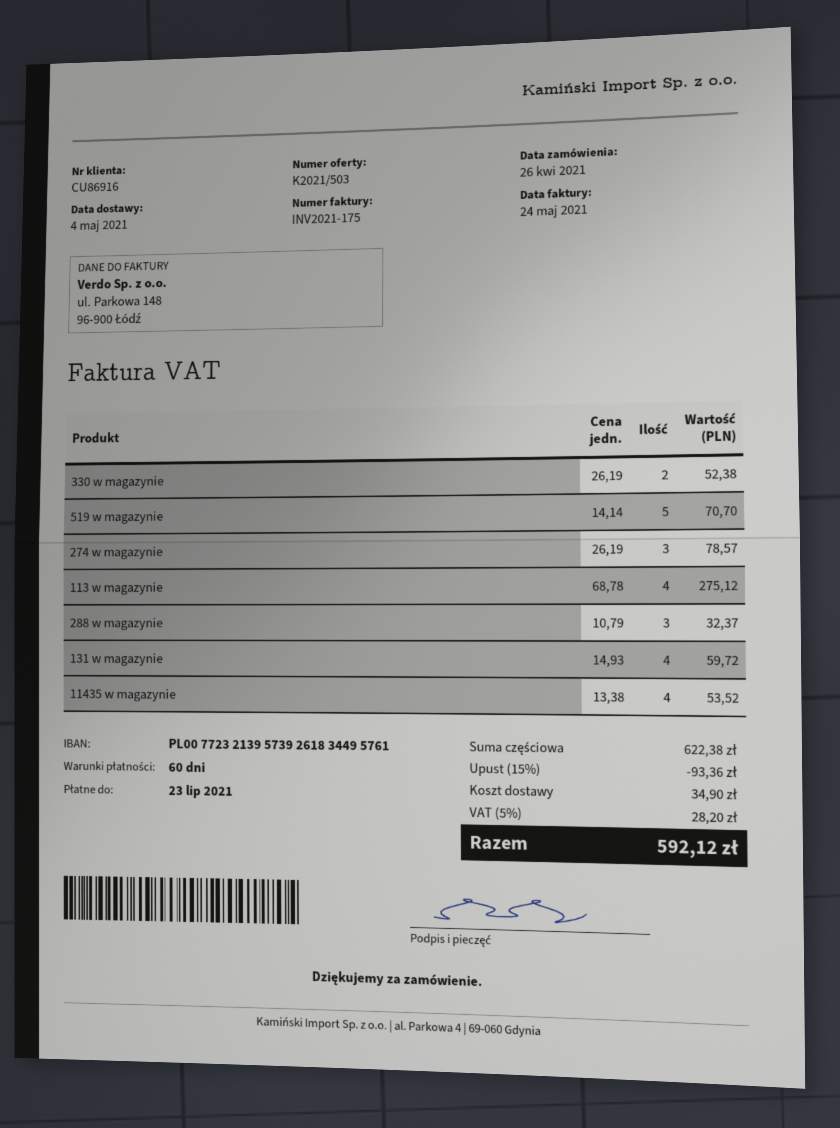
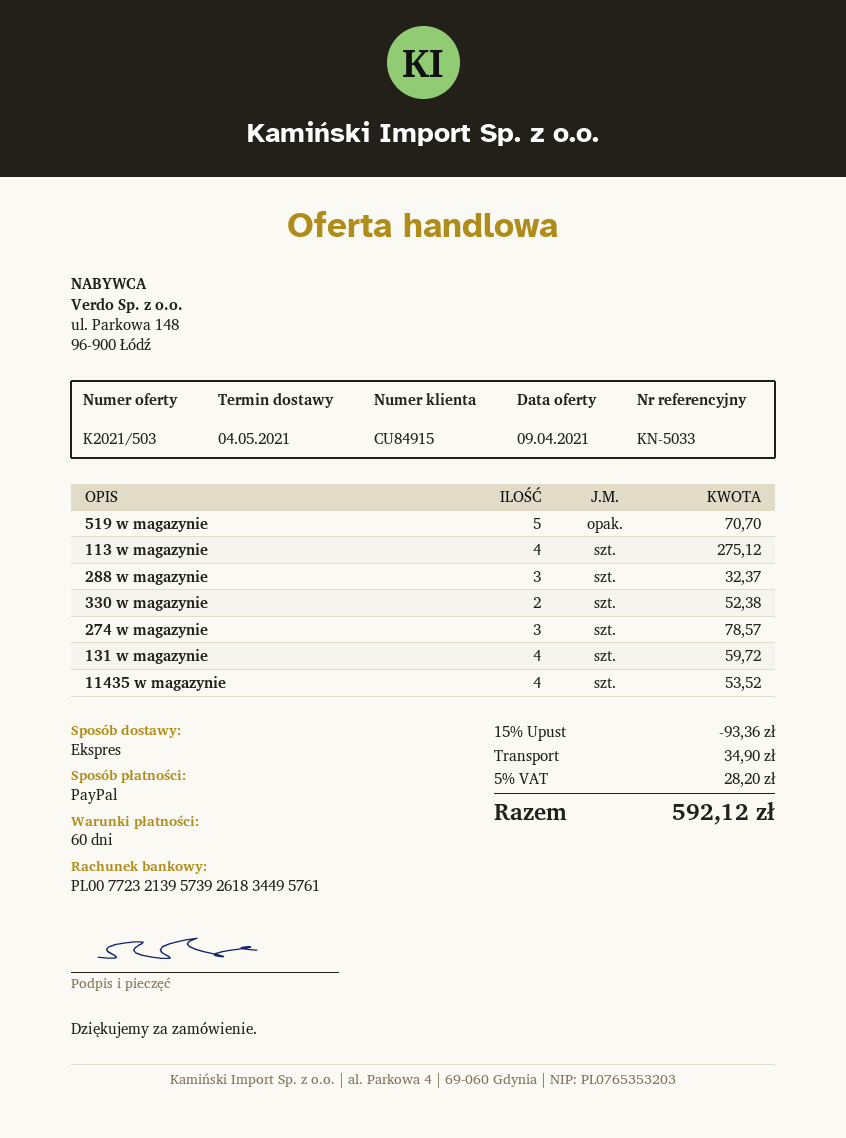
customer number: CU86916 -> CU84915

